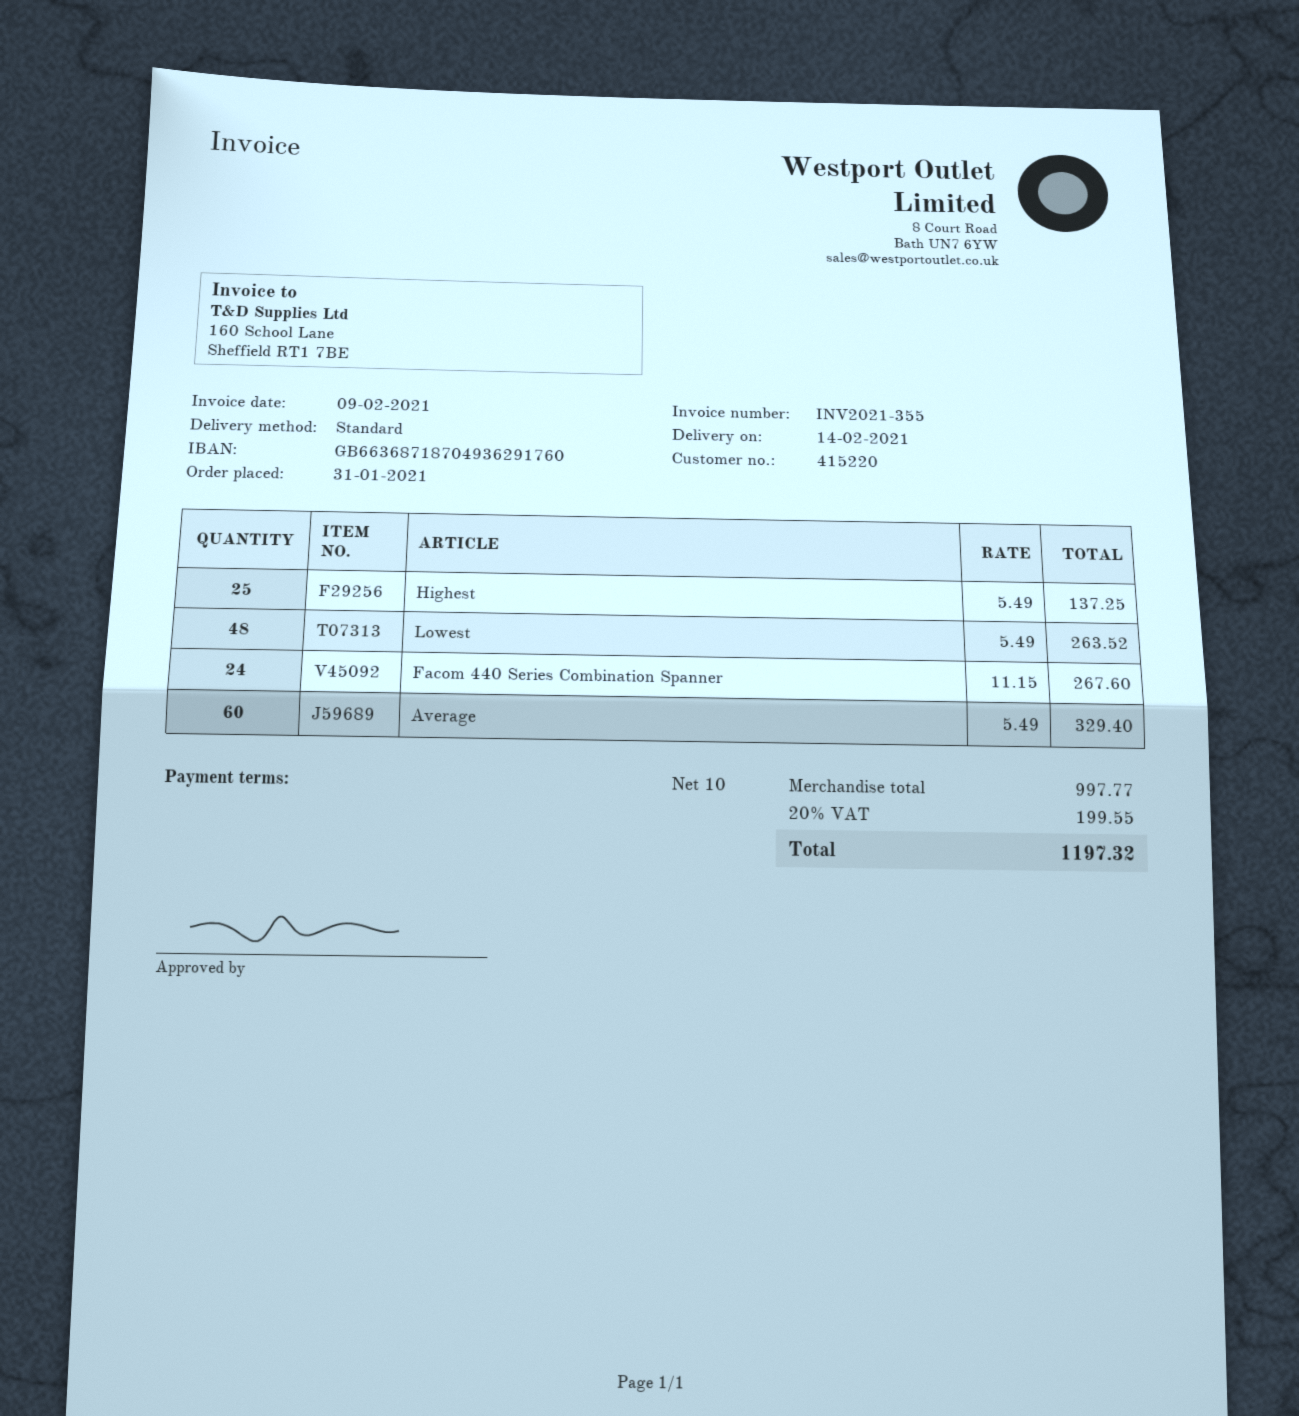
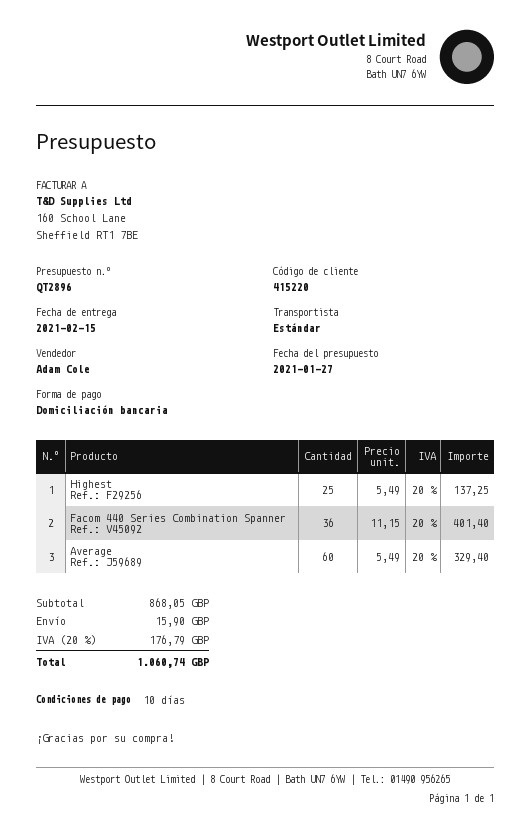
delivery date: 2021-02-14 -> 2021-02-15
Lowest: 48 x 5.49 = 263.52 -> none
Facom 440 Series Combination Spanner: 24 x 11.15 = 267.60 -> 36 x 11.15 = 401.40
subtotal: 997.77 -> 868.05
shipping: none -> 15.90
tax: 20% = 199.55 -> 20% = 176.79
total: 1197.32 -> 1060.74

